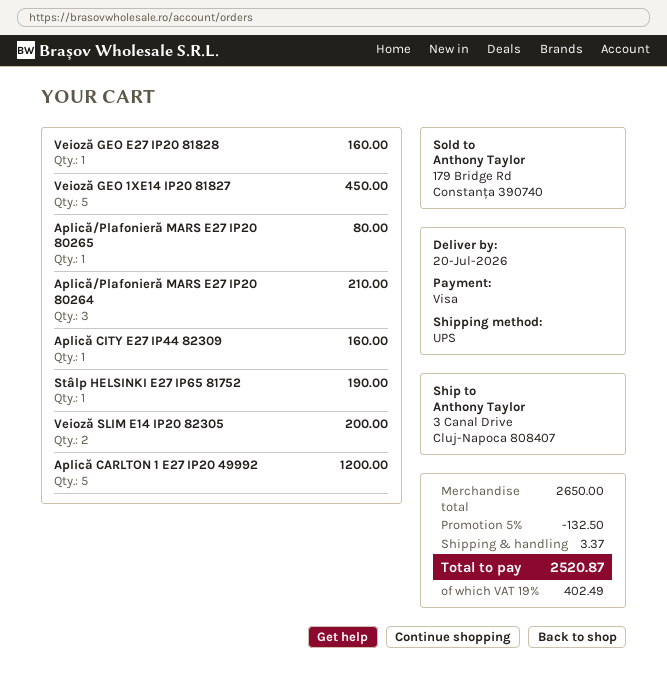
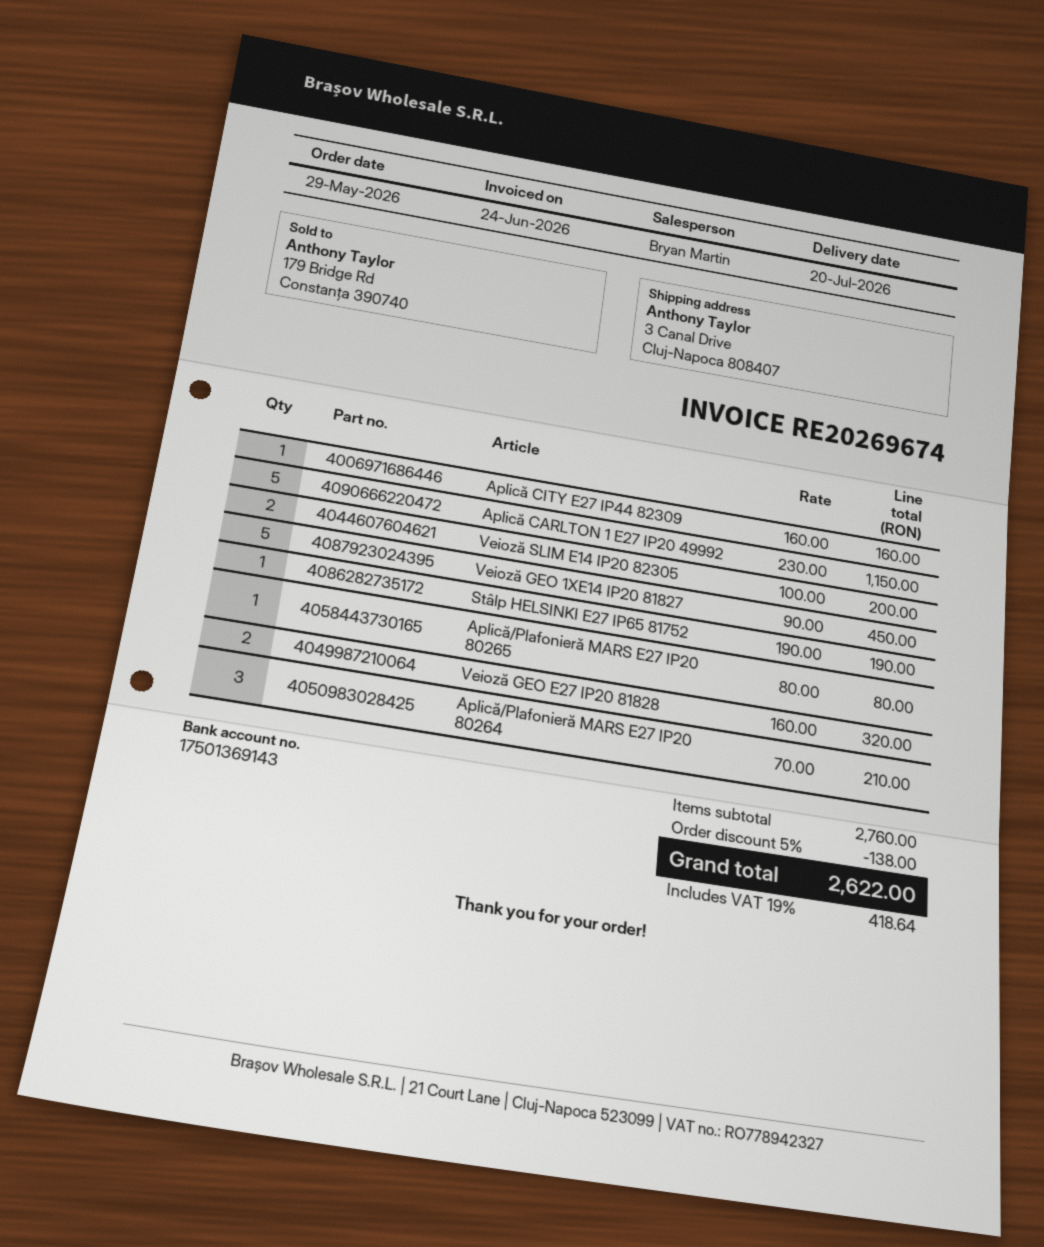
Veioză GEO E27 IP20 81828: 1 for 160.00 -> 2 for 320.00
Aplică CARLTON 1 E27 IP20 49992: 5 for 1200.00 -> 5 for 1150.00
subtotal: 2650.00 -> 2760.00
discount: 5% = 132.50 -> 5% = 138.00
shipping: 3.37 -> none
tax: 19% = 402.49 -> 19% = 418.64
total: 2520.87 -> 2622.00

